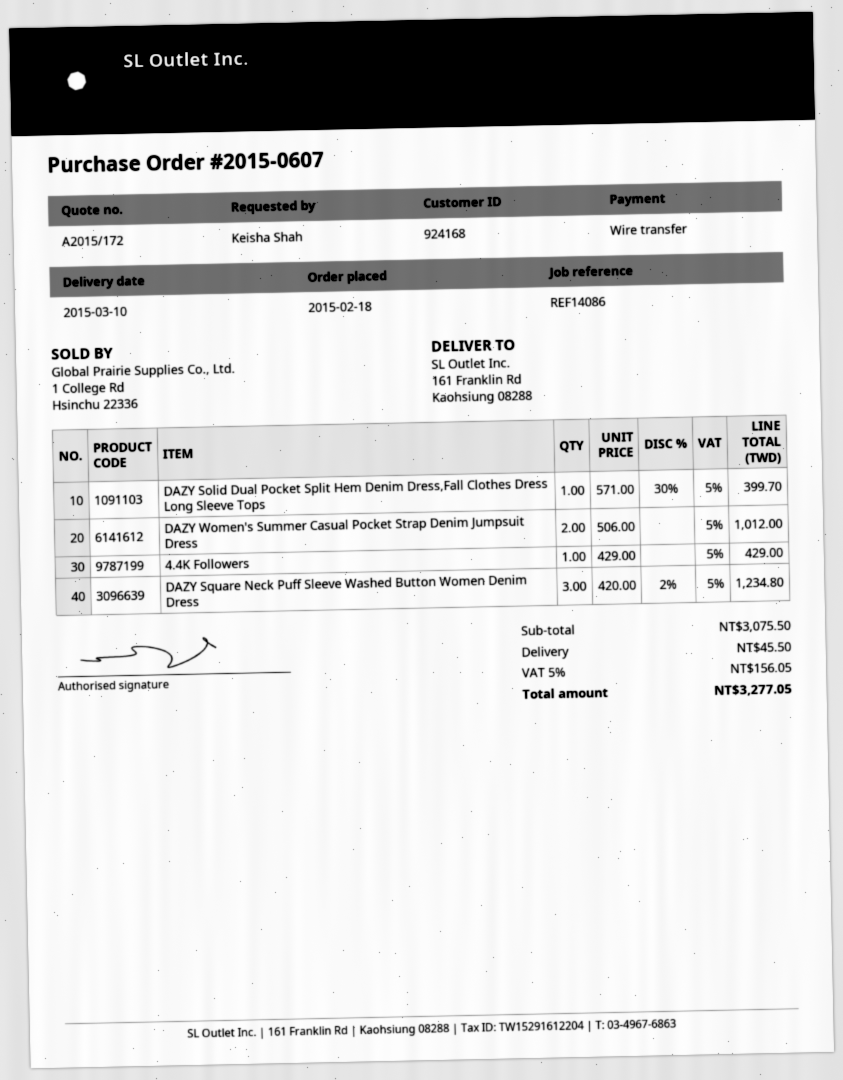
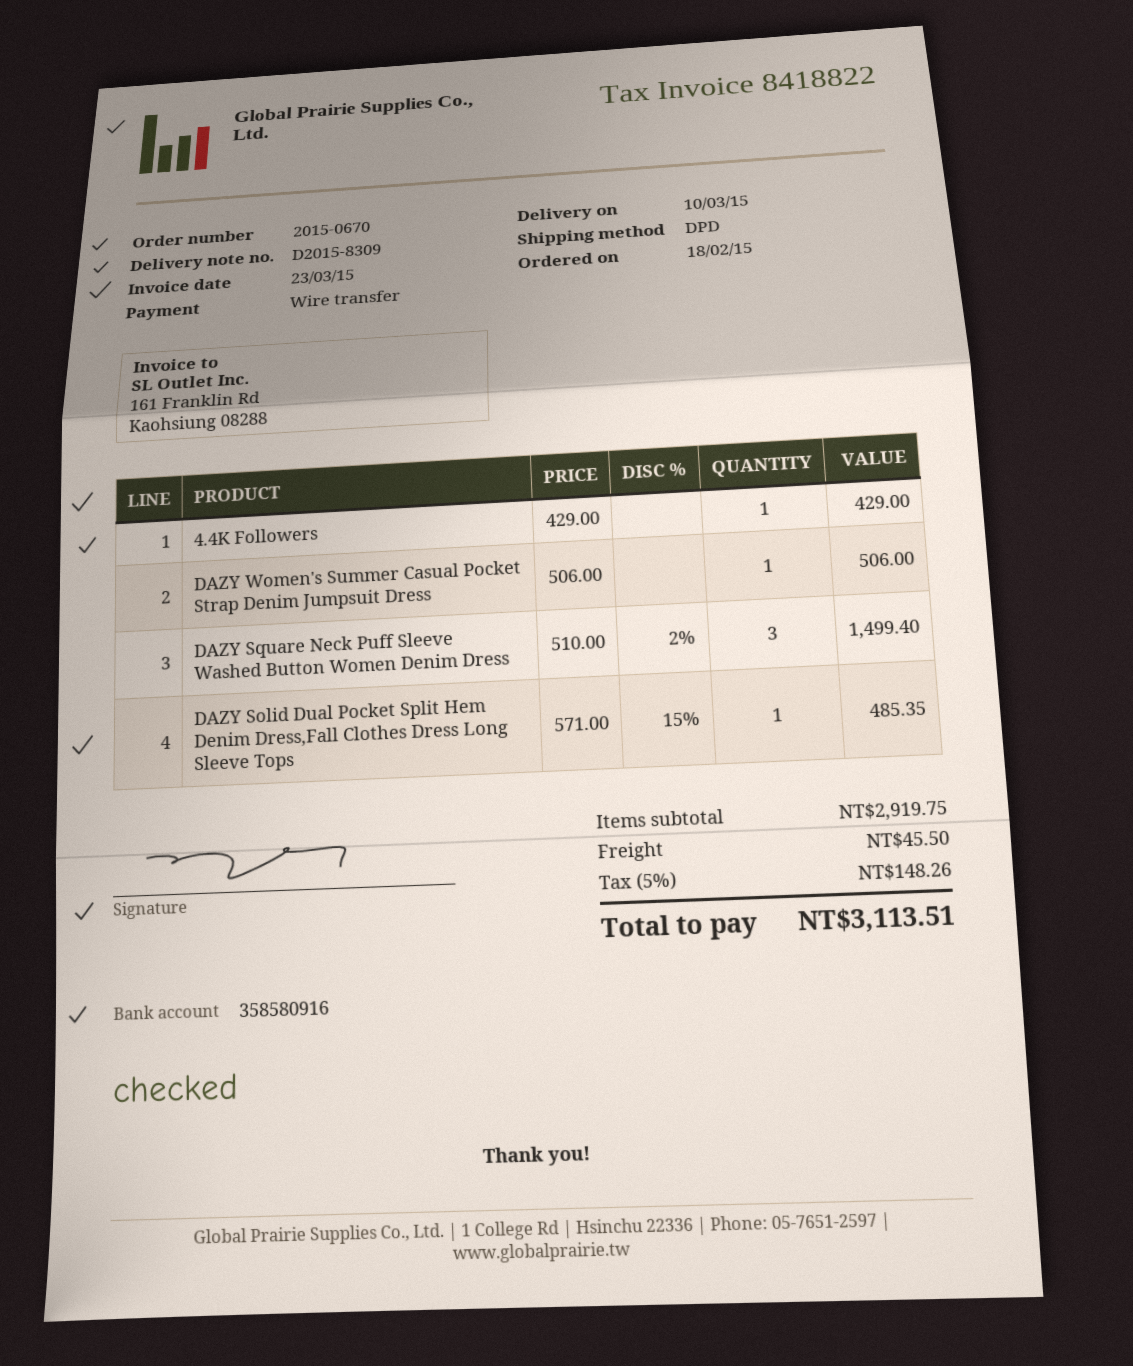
order number: 2015-0607 -> 2015-0670
DAZY Solid Dual Pocket Split Hem Denim Dress,Fall Clothes Dress Long Sleeve Tops: 1 x 571.00 - 30% = 399.70 -> 1 x 571.00 - 15% = 485.35
DAZY Women's Summer Casual Pocket Strap Denim Jumpsuit Dress: 2 x 506.00 = 1012.00 -> 1 x 506.00 = 506.00
DAZY Square Neck Puff Sleeve Washed Button Women Denim Dress: 3 x 420.00 - 2% = 1234.80 -> 3 x 510.00 - 2% = 1499.40
subtotal: 3075.50 -> 2919.75
tax: 5% = 156.05 -> 5% = 148.26
total: 3277.05 -> 3113.51

